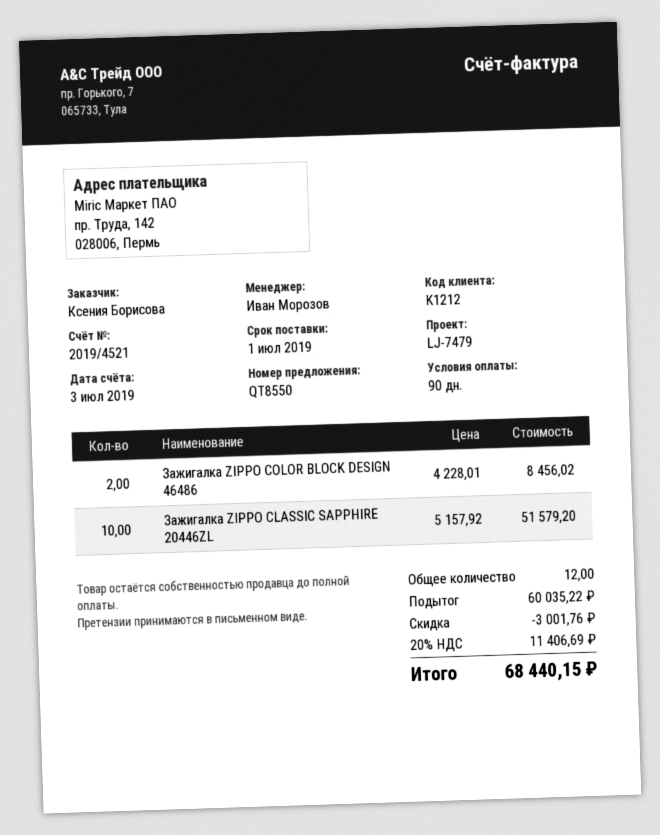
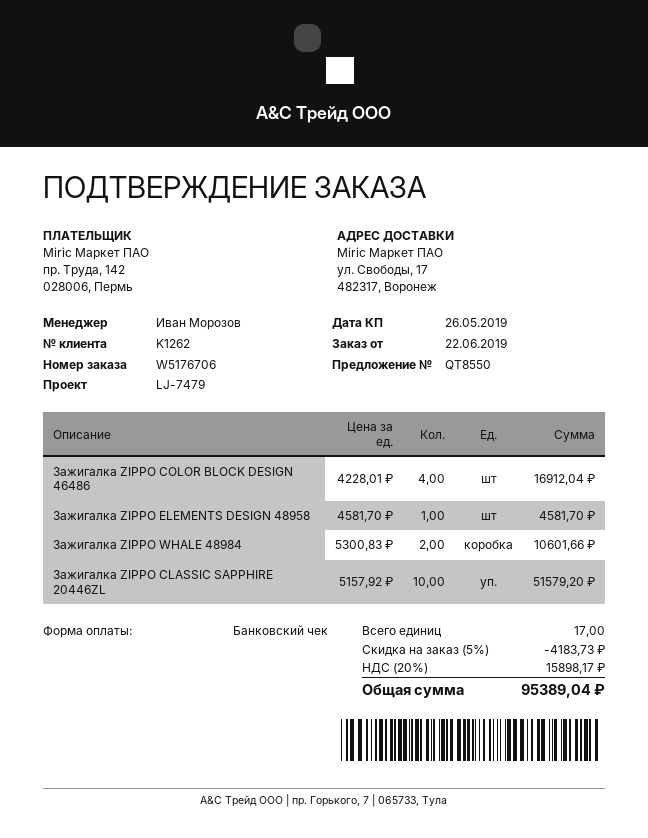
customer number: K1212 -> K1262
Зажигалка ZIPPO COLOR BLOCK DESIGN 46486: 2 x 4228.01 = 8456.02 -> 4 x 4228.01 = 16912.04
Зажигалка ZIPPO ELEMENTS DESIGN 48958: none -> 1 x 4581.70 = 4581.70
Зажигалка ZIPPO WHALE 48984: none -> 2 x 5300.83 = 10601.66
total quantity: 12 -> 17
discount: 3001.76 -> 4183.73
tax: 20% = 11406.69 -> 20% = 15898.17
total: 68440.15 -> 95389.04

